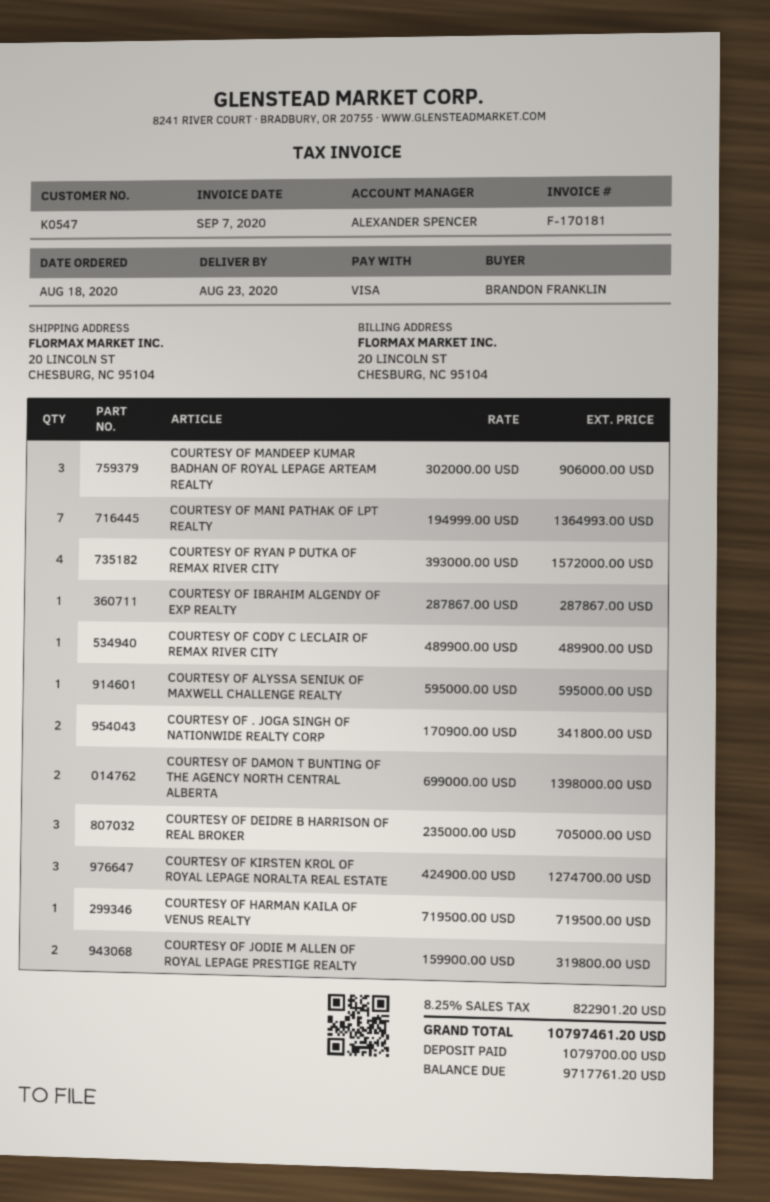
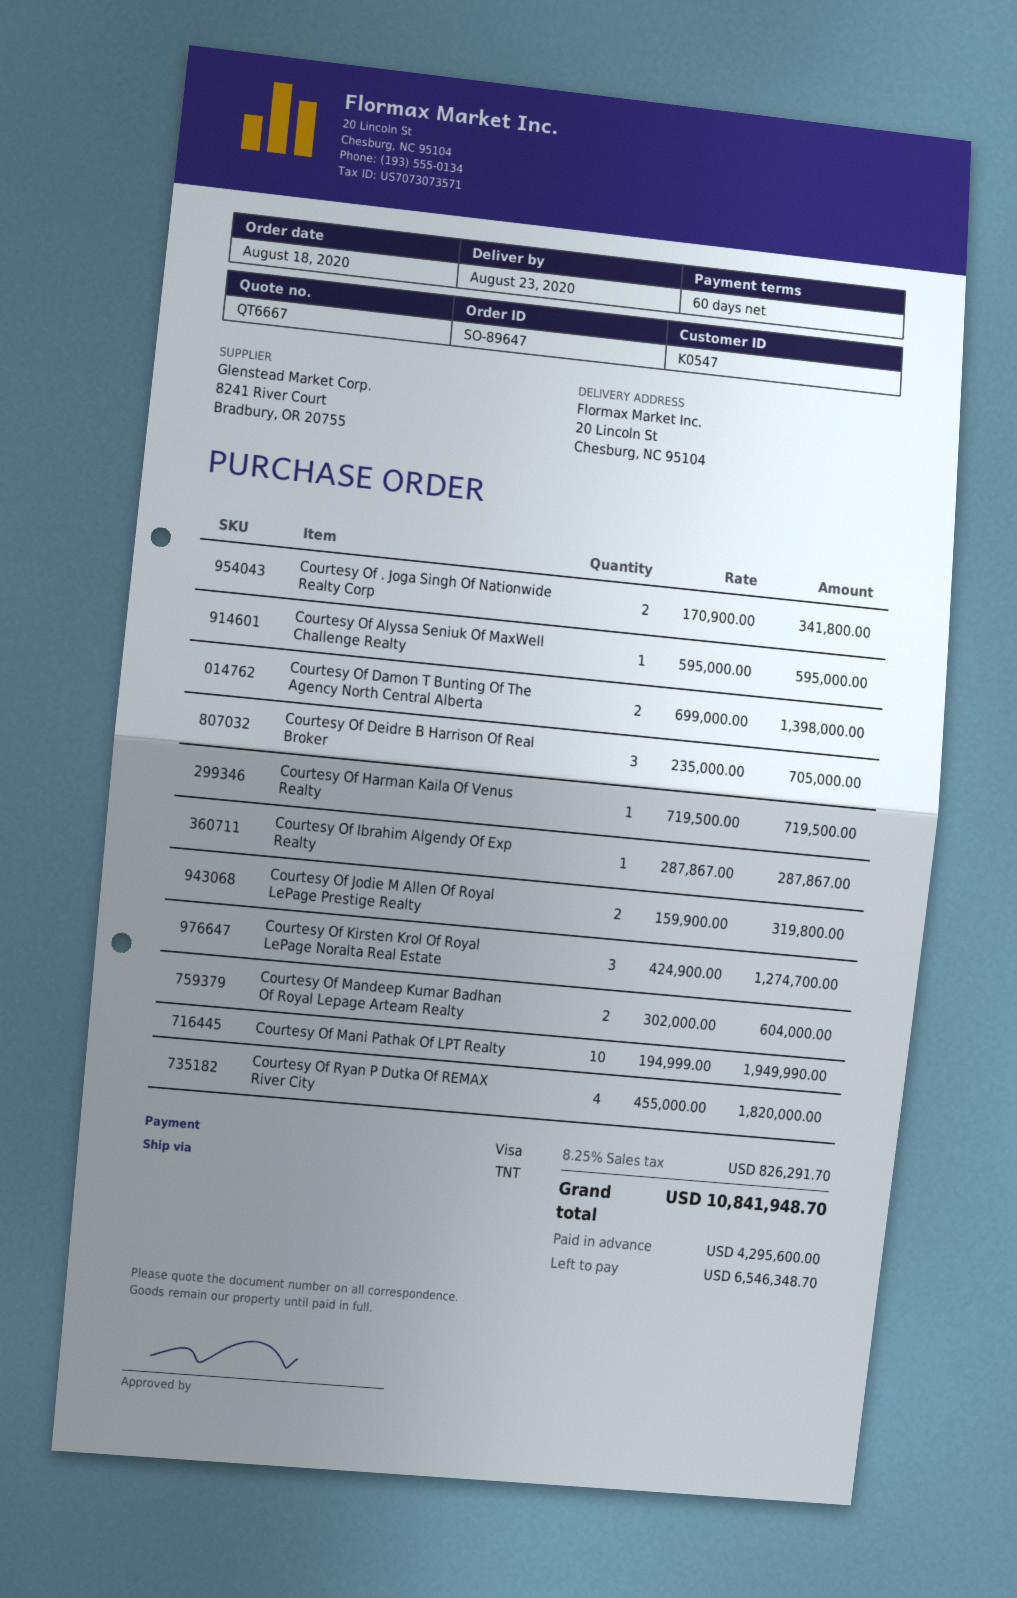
COURTESY OF MANDEEP KUMAR BADHAN OF ROYAL LEPAGE ARTEAM REALTY: 3 x 302000.00 = 906000.00 -> 2 x 302000.00 = 604000.00
COURTESY OF MANI PATHAK OF LPT REALTY: 7 x 194999.00 = 1364993.00 -> 10 x 194999.00 = 1949990.00
COURTESY OF RYAN P DUTKA OF REMAX RIVER CITY: 4 x 393000.00 = 1572000.00 -> 4 x 455000.00 = 1820000.00
COURTESY OF CODY C LECLAIR OF REMAX RIVER CITY: 1 x 489900.00 = 489900.00 -> none
tax: 8.25% = 822901.20 -> 8.25% = 826291.70
total: 10797461.20 -> 10841948.70
deposit: 1079700.00 -> 4295600.00
balance: 9717761.20 -> 6546348.70

